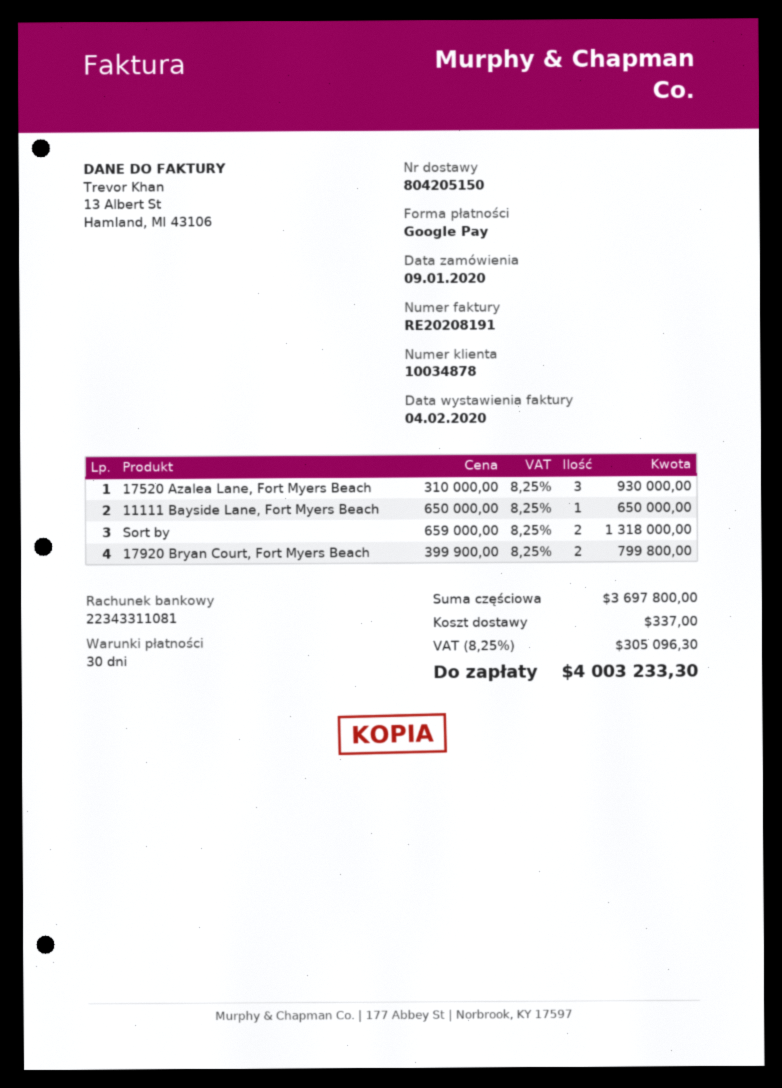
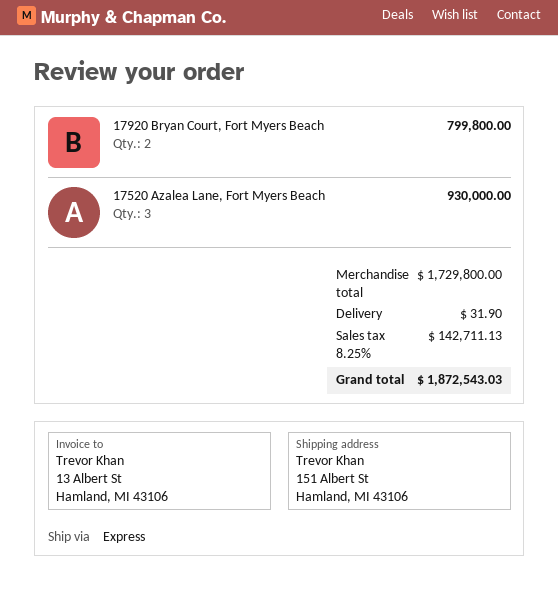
11111 Bayside Lane, Fort Myers Beach: 1 for 650000.00 -> none
Sort by: 2 for 1318000.00 -> none
subtotal: 3697800.00 -> 1729800.00
shipping: 337.00 -> 31.90
tax: 8.25% = 305096.30 -> 8.25% = 142711.13
total: 4003233.30 -> 1872543.03

